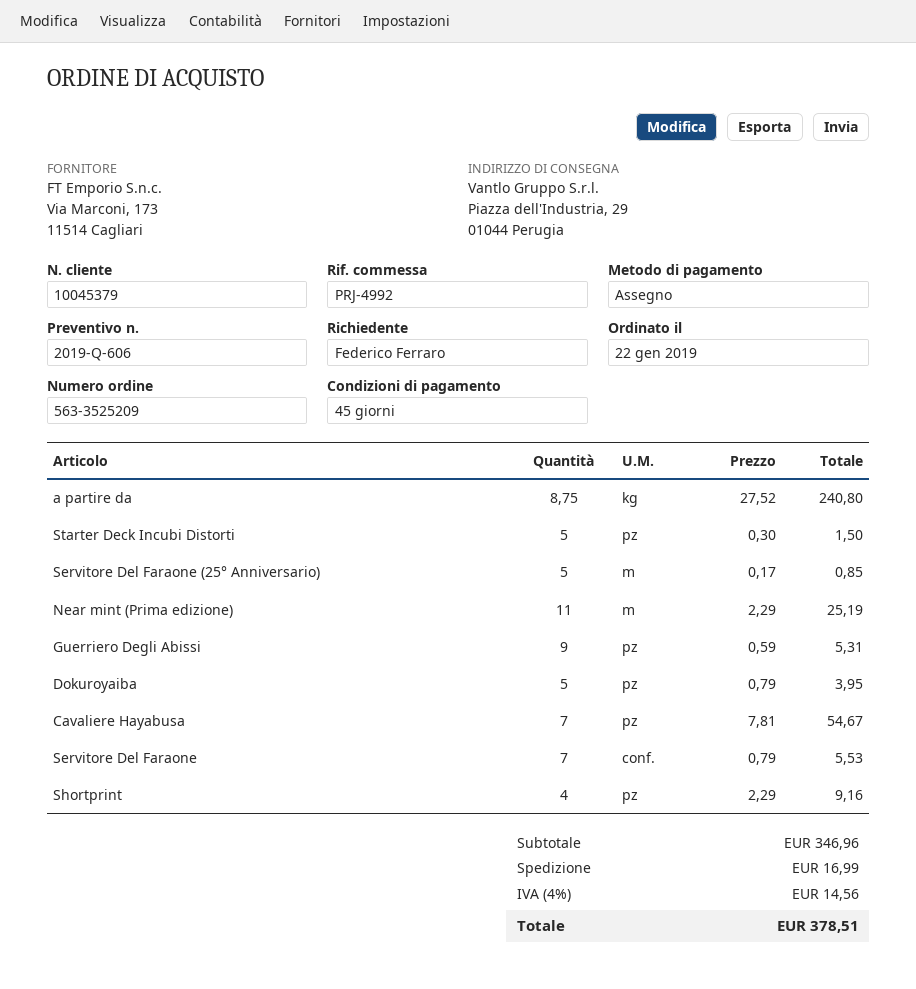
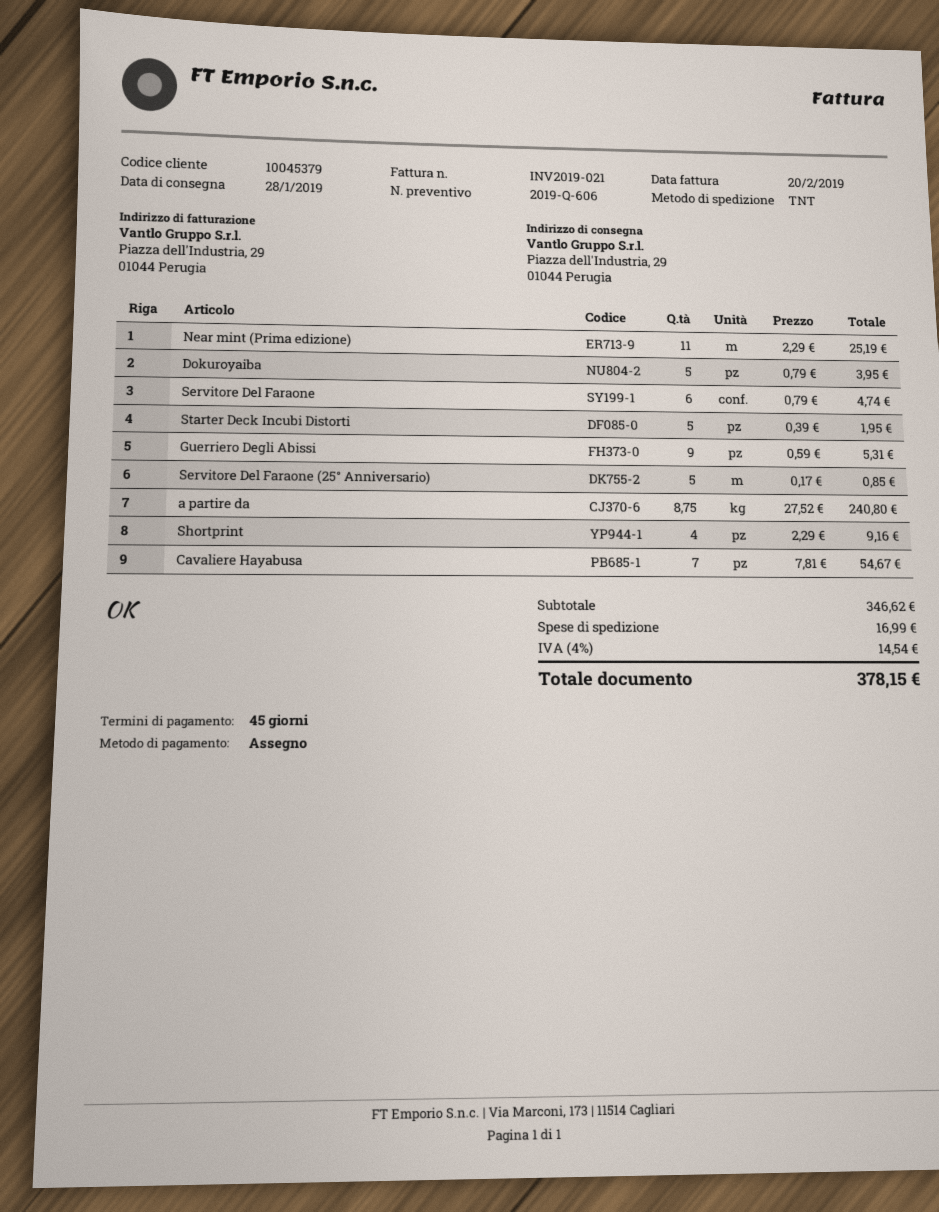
Starter Deck Incubi Distorti: 5 x 0.30 = 1.50 -> 5 x 0.39 = 1.95
Servitore Del Faraone: 7 x 0.79 = 5.53 -> 6 x 0.79 = 4.74
subtotal: 346.96 -> 346.62
tax: 4% = 14.56 -> 4% = 14.54
total: 378.51 -> 378.15

